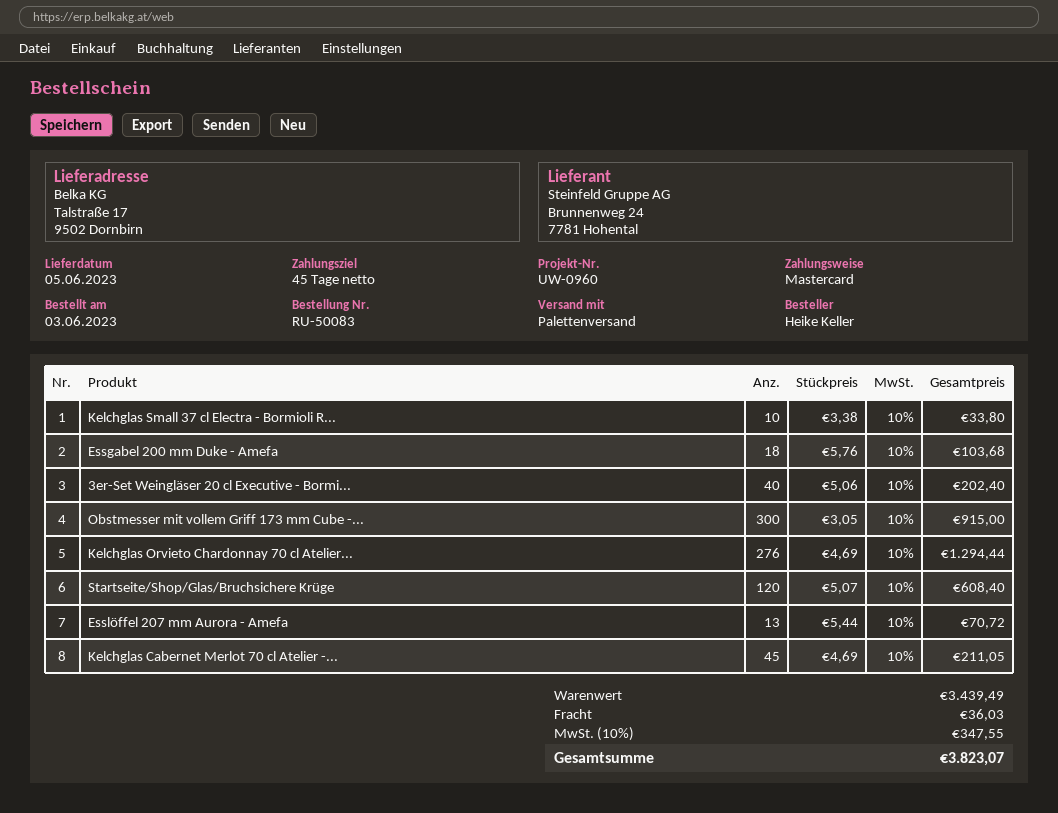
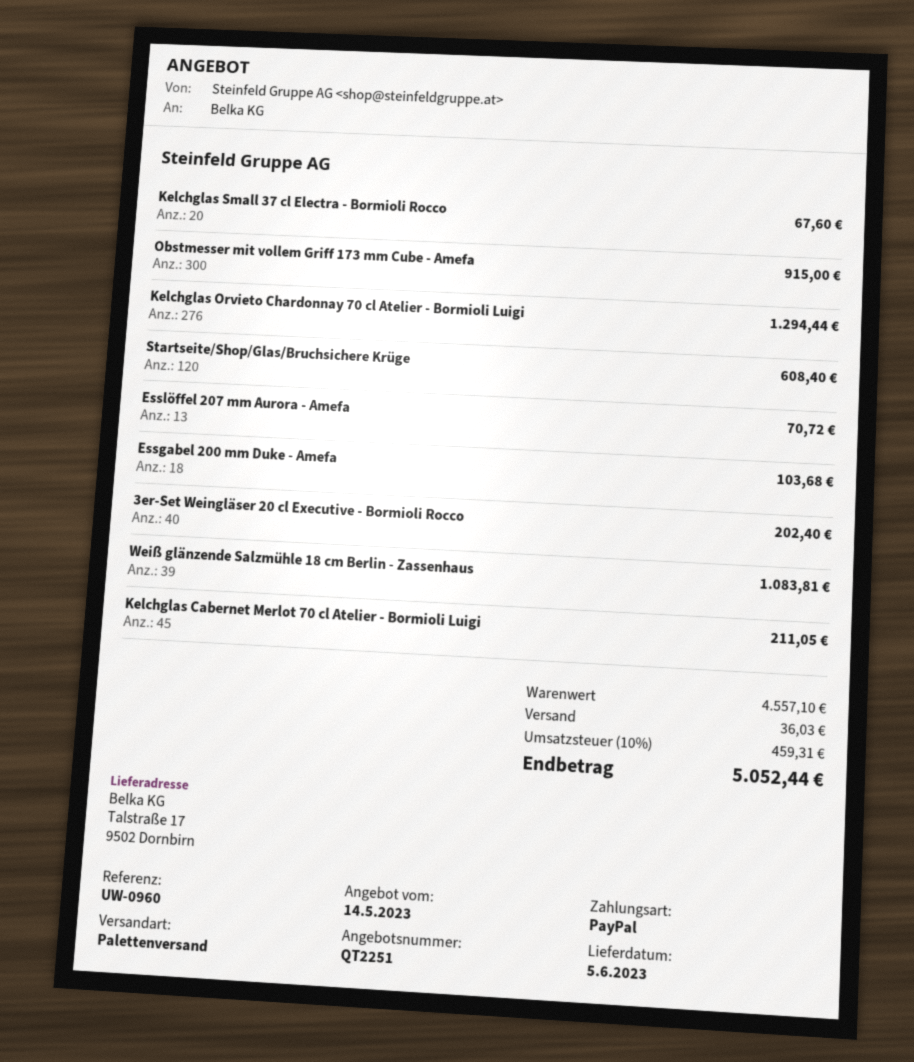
payment method: Mastercard -> PayPal
Kelchglas Small 37 cl Electra - Bormioli R...: 10 for 33.80 -> 20 for 67.60
Weiß glänzende Salzmühle 18 cm Berlin - Zassenhaus: none -> 39 for 1083.81
subtotal: 3439.49 -> 4557.10
tax: 10% = 347.55 -> 10% = 459.31
total: 3823.07 -> 5052.44

